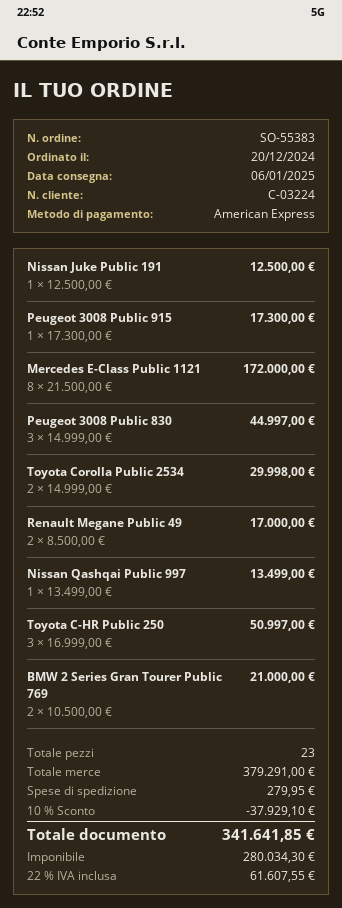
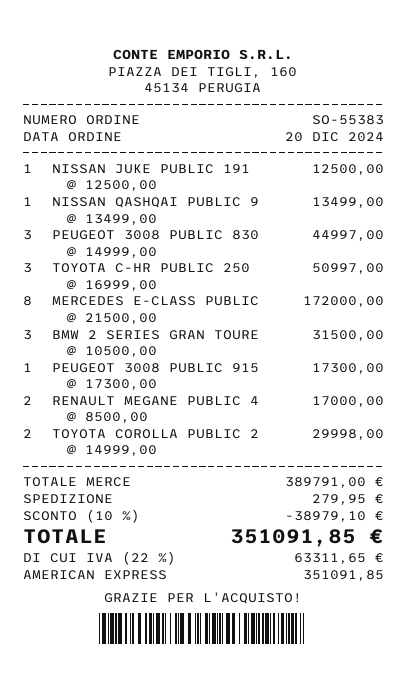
BMW 2 Series Gran Tourer Public 769: 2 x 10500.00 = 21000.00 -> 3 x 10500.00 = 31500.00
subtotal: 379291.00 -> 389791.00
discount: 10% = 37929.10 -> 10% = 38979.10
tax: 22% = 61607.55 -> 22% = 63311.65
total: 341641.85 -> 351091.85

